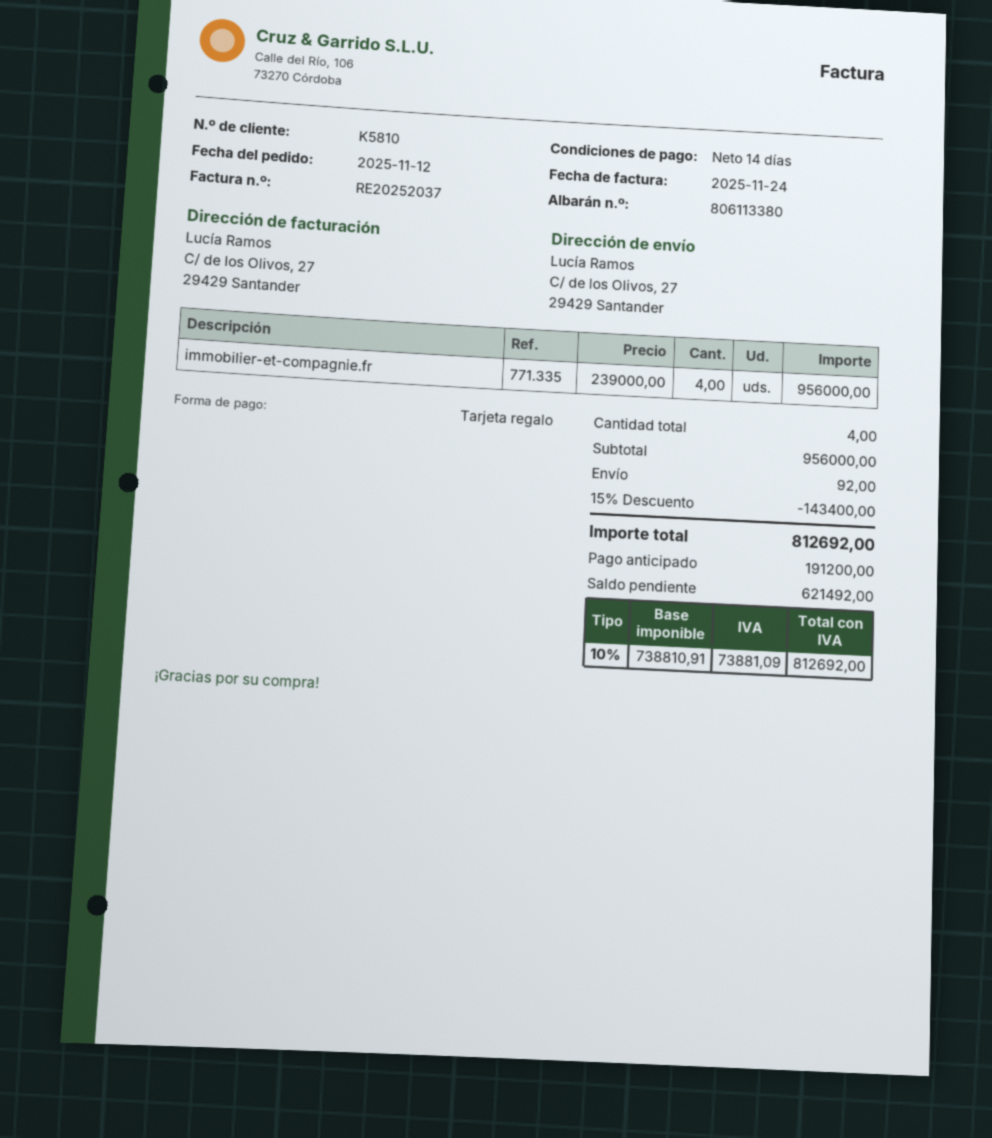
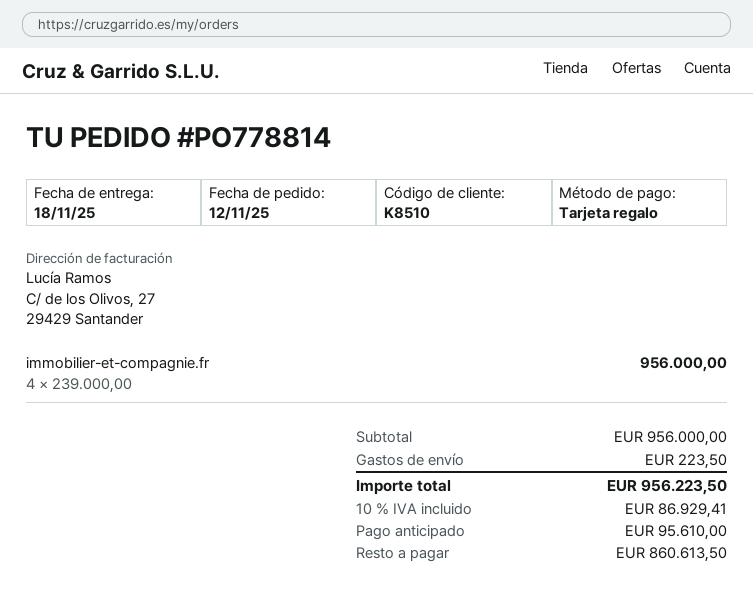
customer number: K5810 -> K8510
discount: 15% = 143400.00 -> none
shipping: 92.00 -> 223.50
tax: 10% = 73881.09 -> 10% = 86929.41
total: 812692.00 -> 956223.50
deposit: 191200.00 -> 95610.00
balance: 621492.00 -> 860613.50

